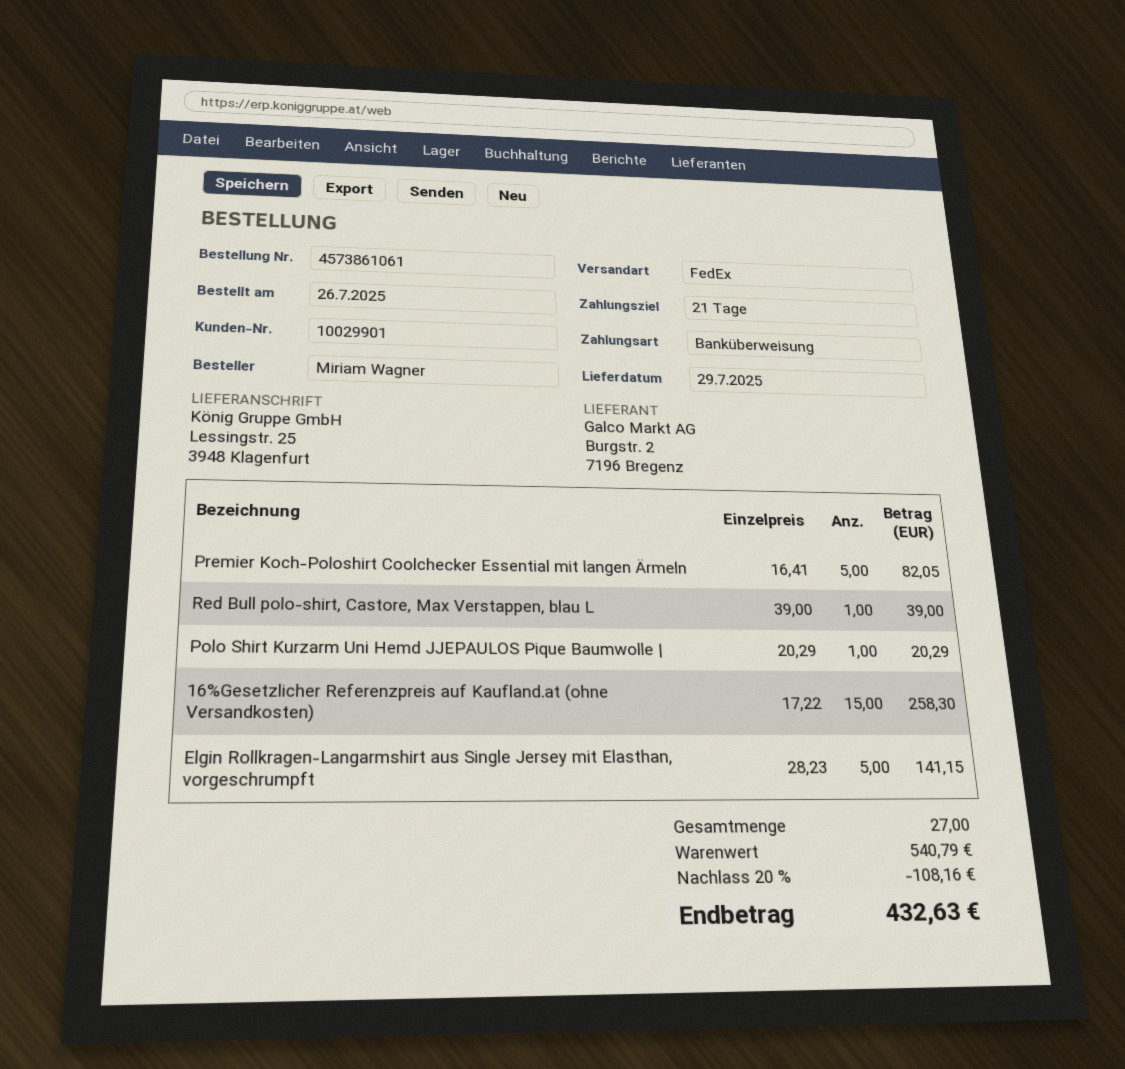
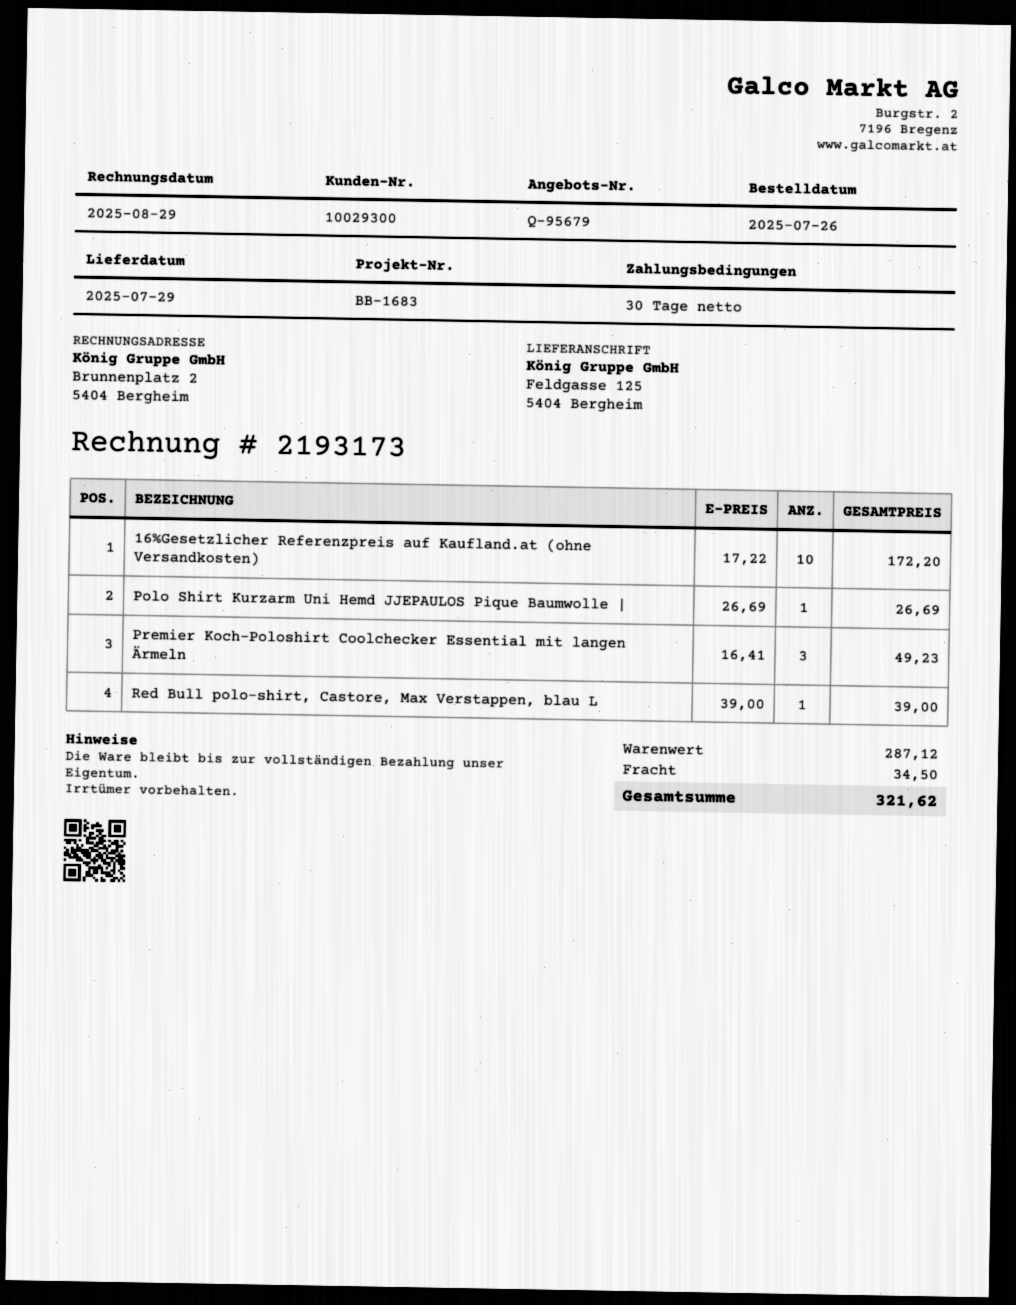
payment terms: 21 days -> 30 days
customer number: 10029901 -> 10029300
ship to: Lessingstr. 25, 3948 Klagenfurt -> Feldgasse 125, 5404 Bergheim
Premier Koch-Poloshirt Coolchecker Essential mit langen Ärmeln: 5 x 16.41 = 82.05 -> 3 x 16.41 = 49.23
Polo Shirt Kurzarm Uni Hemd JJEPAULOS Pique Baumwolle |: 1 x 20.29 = 20.29 -> 1 x 26.69 = 26.69
16%Gesetzlicher Referenzpreis auf Kaufland.at (ohne Versandkosten): 15 x 17.22 = 258.30 -> 10 x 17.22 = 172.20
Elgin Rollkragen-Langarmshirt aus Single Jersey mit Elasthan, vorgeschrumpft: 5 x 28.23 = 141.15 -> none
subtotal: 540.79 -> 287.12
discount: 20% = 108.16 -> none
shipping: none -> 34.50
total: 432.63 -> 321.62

